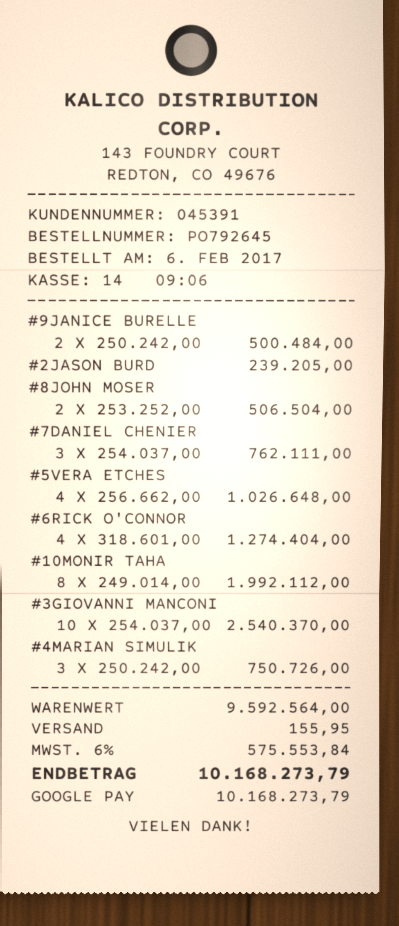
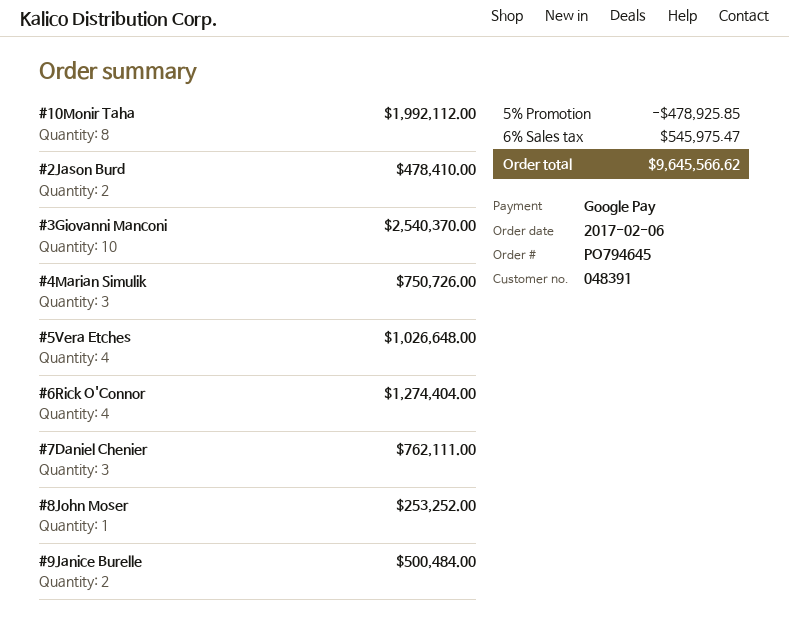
order number: PO792645 -> PO794645
customer number: 045391 -> 048391
#2JASON BURD: 1 for 239205.00 -> 2 for 478410.00
#8JOHN MOSER: 2 for 506504.00 -> 1 for 253252.00
discount: none -> 5% = 478925.85
shipping: 155.95 -> none
tax: 6% = 575553.84 -> 6% = 545975.47
total: 10168273.79 -> 9645566.62

